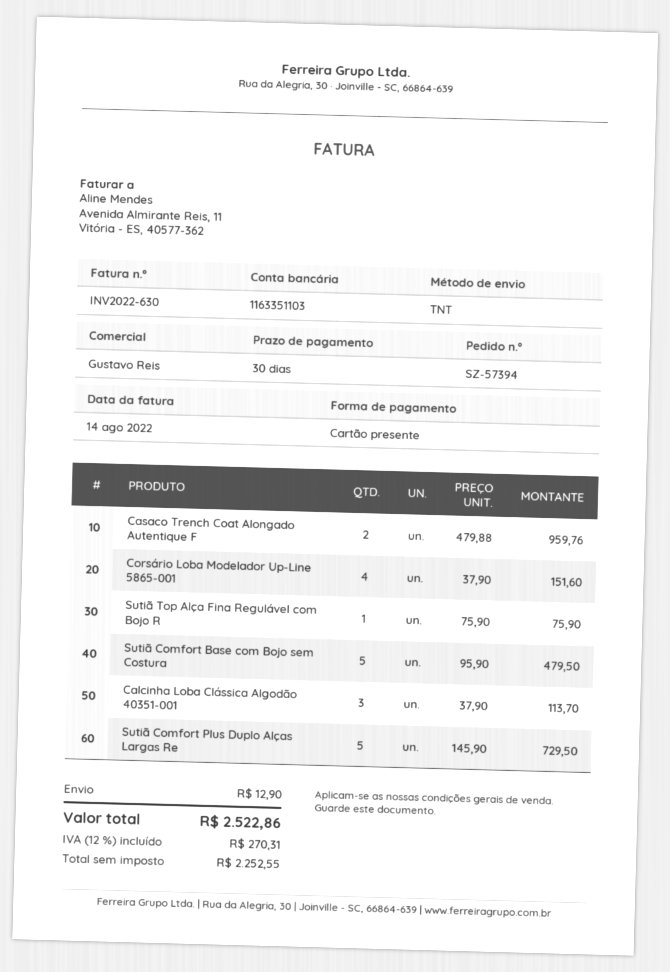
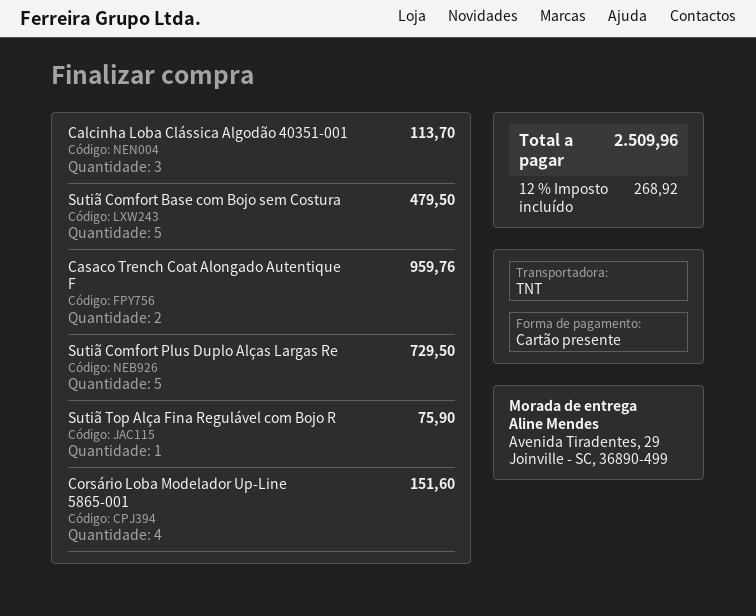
shipping: 12.90 -> none
tax: 12% = 270.31 -> 12% = 268.92
total: 2522.86 -> 2509.96

